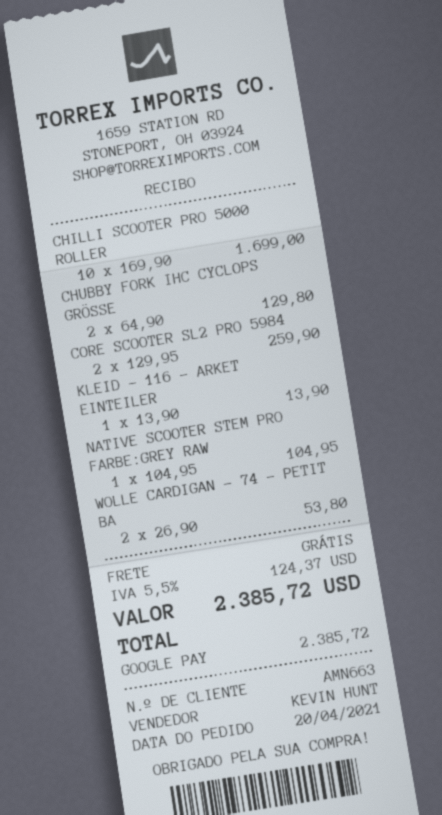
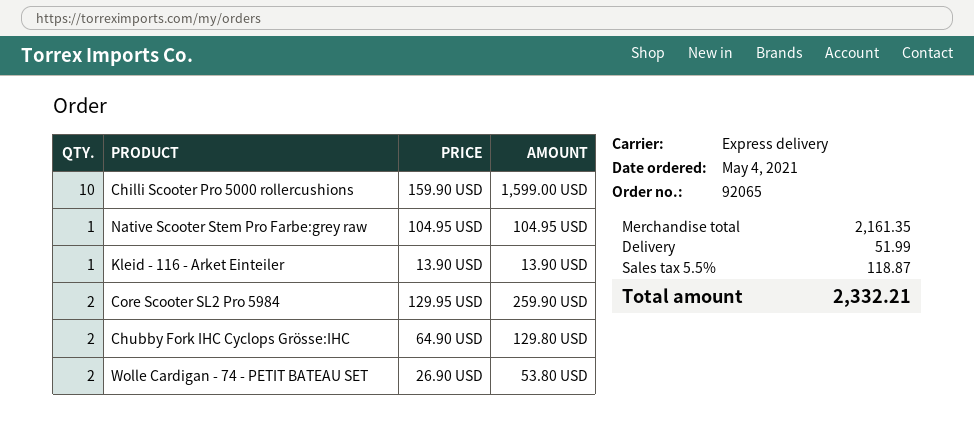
order date: 2021-04-20 -> 2021-05-04
CHILLI SCOOTER PRO 5000 ROLLER: 10 x 169.90 = 1699.00 -> 10 x 159.90 = 1599.00
shipping: 0.00 -> 51.99
tax: 5.5% = 124.37 -> 5.5% = 118.87
total: 2385.72 -> 2332.21

